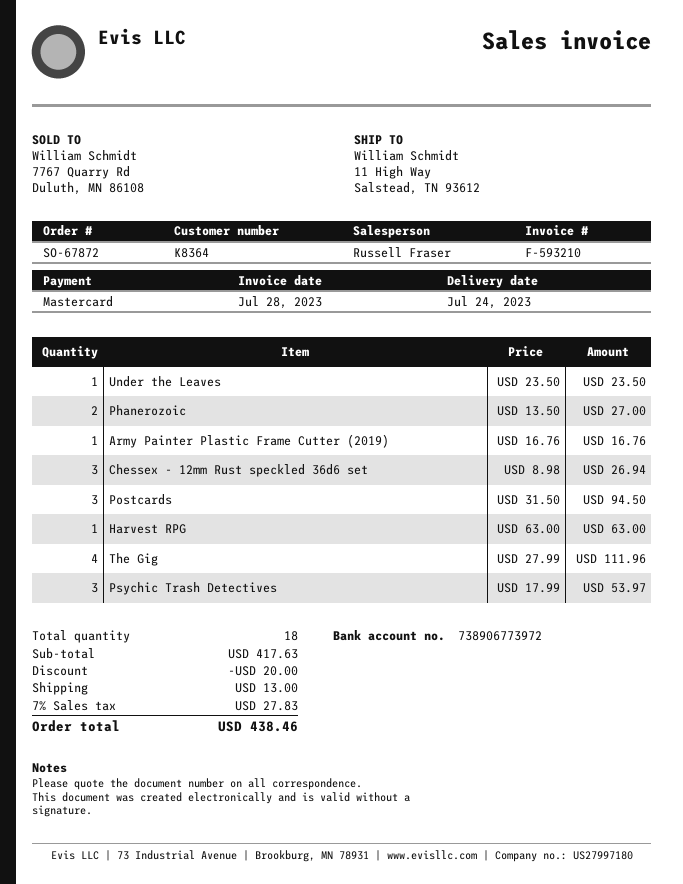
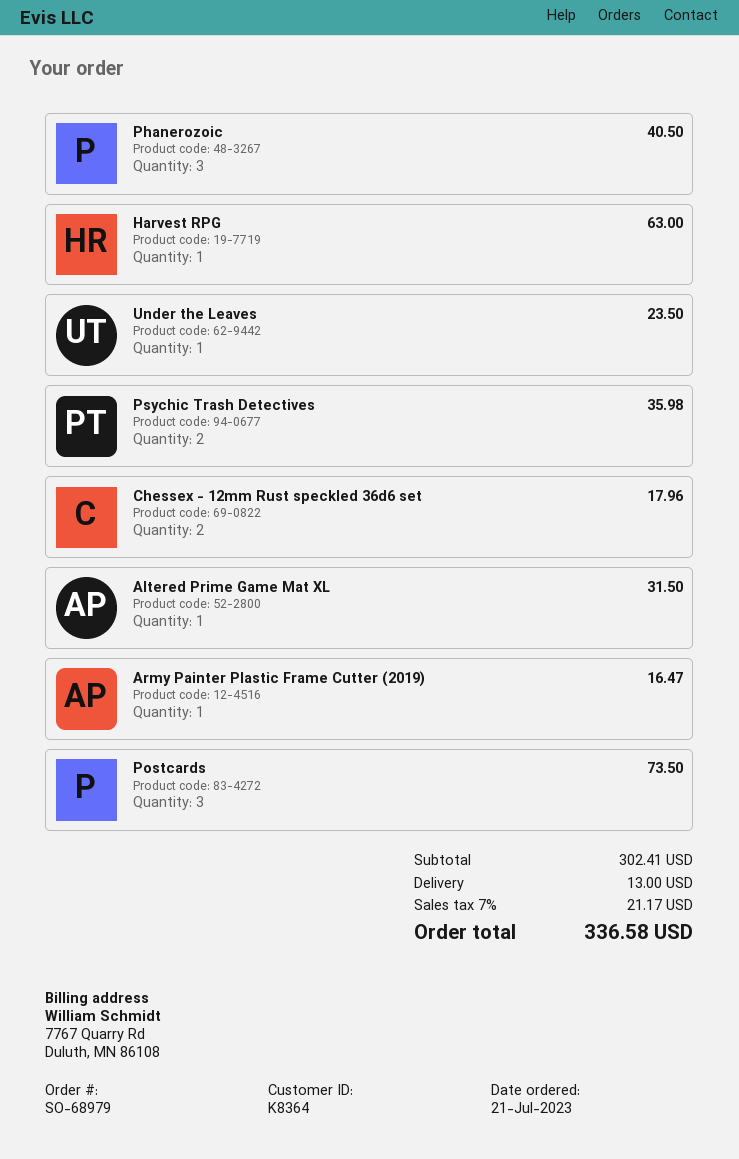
order number: SO-67872 -> SO-68979
Phanerozoic: 2 for 27.00 -> 3 for 40.50
Army Painter Plastic Frame Cutter (2019): 1 for 16.76 -> 1 for 16.47
Chessex - 12mm Rust speckled 36d6 set: 3 for 26.94 -> 2 for 17.96
Postcards: 3 for 94.50 -> 3 for 73.50
The Gig: 4 for 111.96 -> none
Psychic Trash Detectives: 3 for 53.97 -> 2 for 35.98
Altered Prime Game Mat XL: none -> 1 for 31.50
subtotal: 417.63 -> 302.41
discount: 20.00 -> none
tax: 7% = 27.83 -> 7% = 21.17
total: 438.46 -> 336.58

